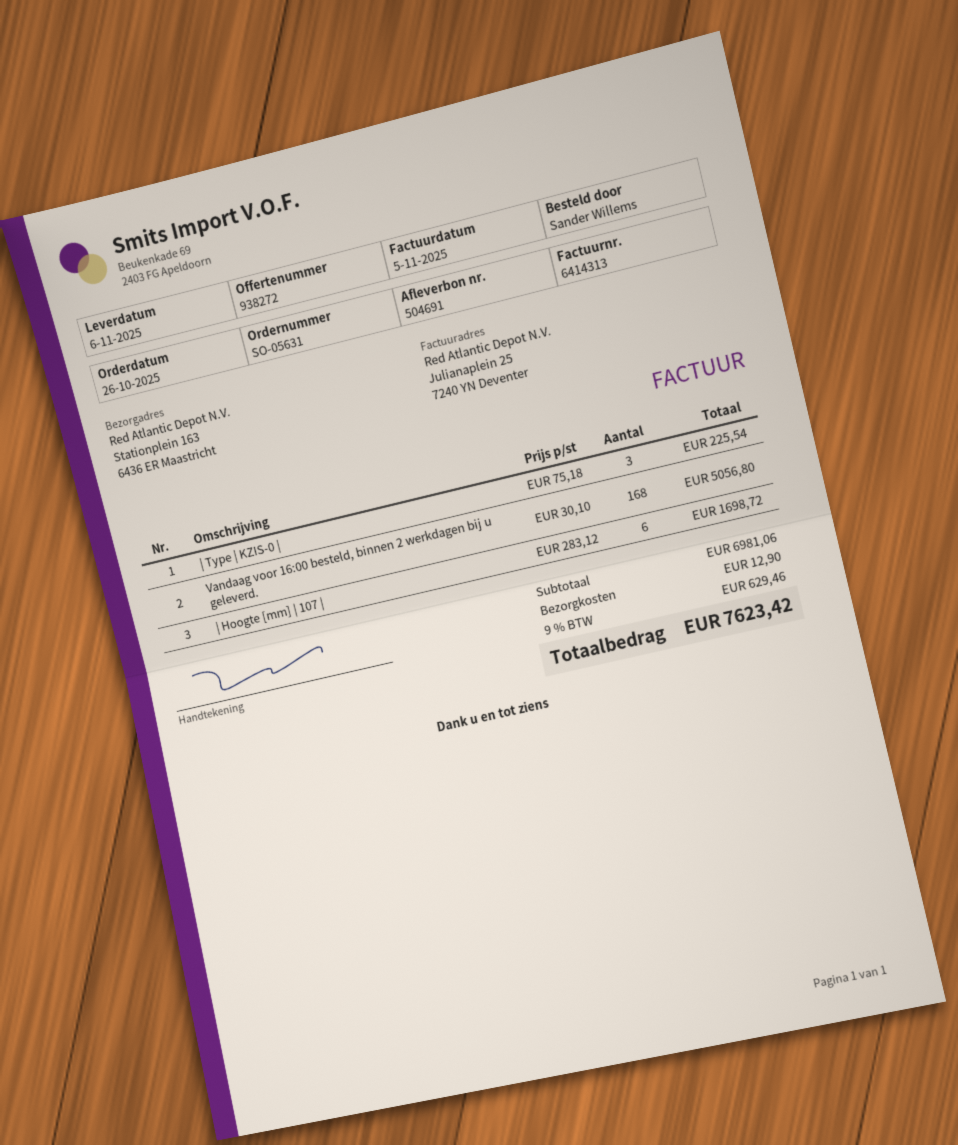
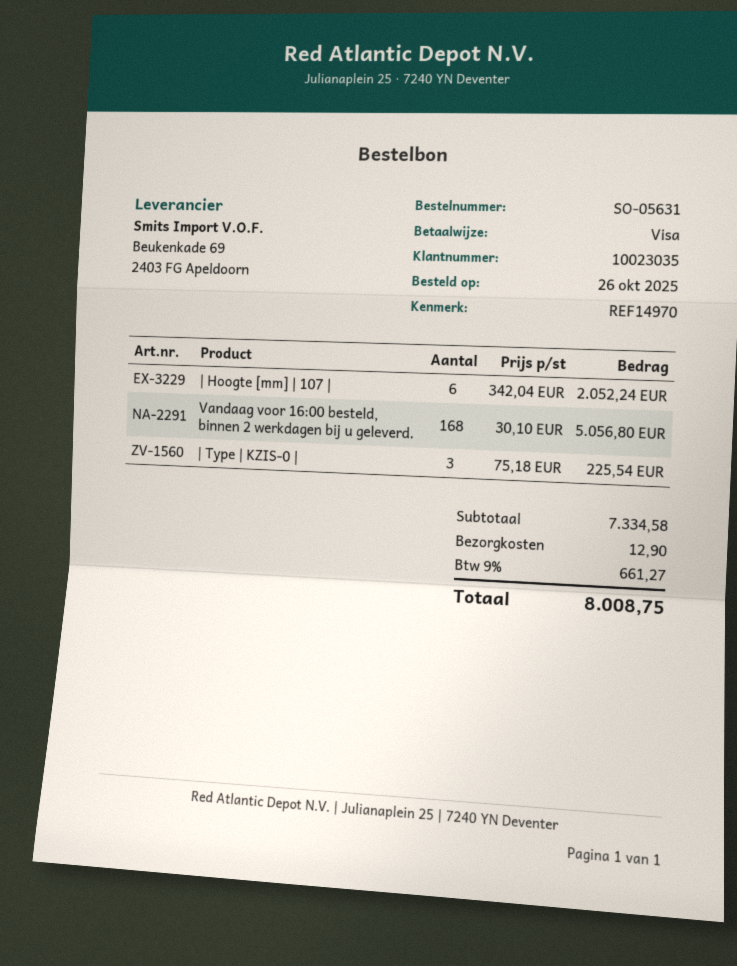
| Hoogte [mm] | 107 |: 6 x 283.12 = 1698.72 -> 6 x 342.04 = 2052.24
subtotal: 6981.06 -> 7334.58
tax: 9% = 629.46 -> 9% = 661.27
total: 7623.42 -> 8008.75

